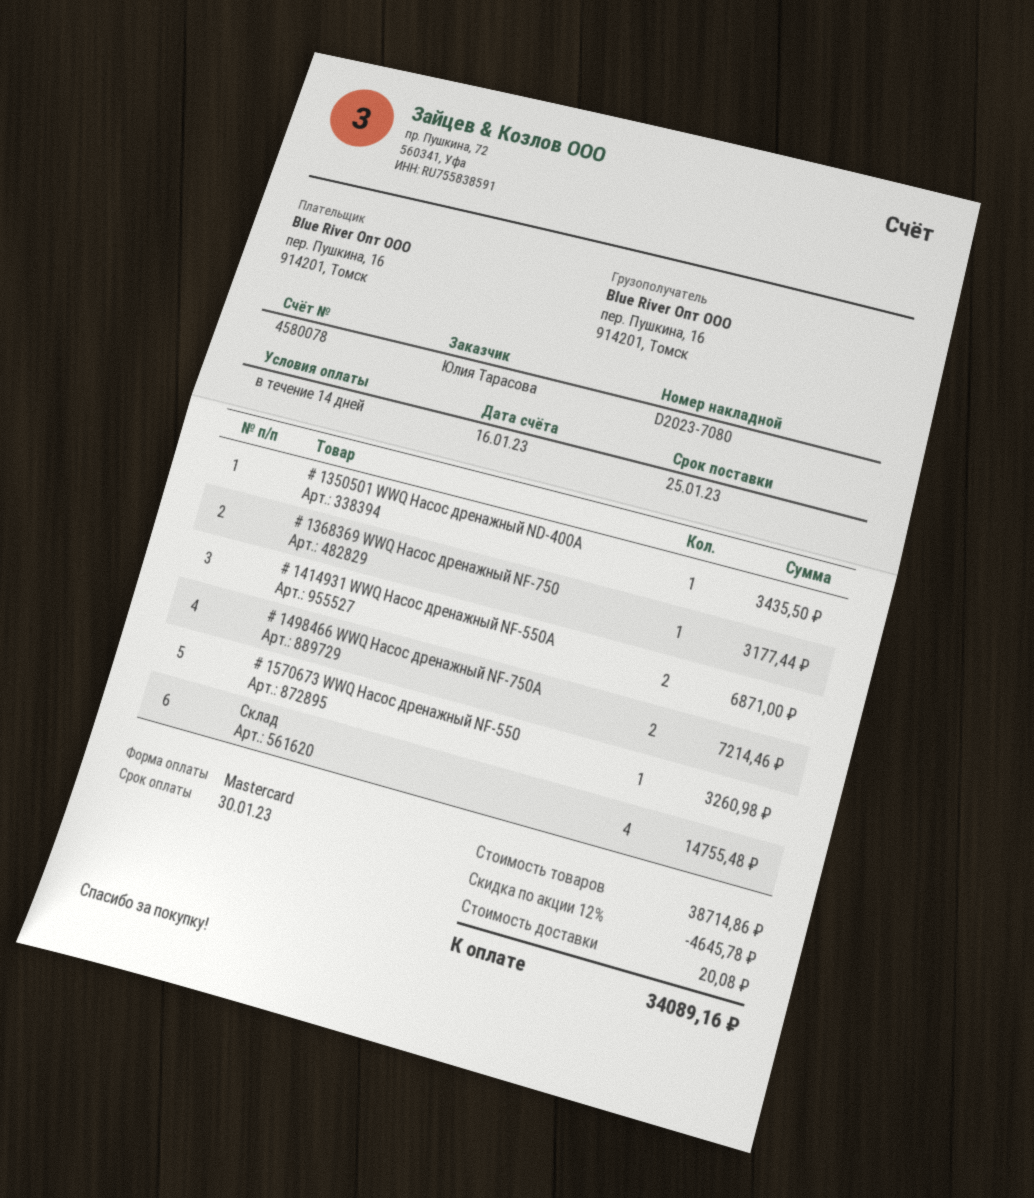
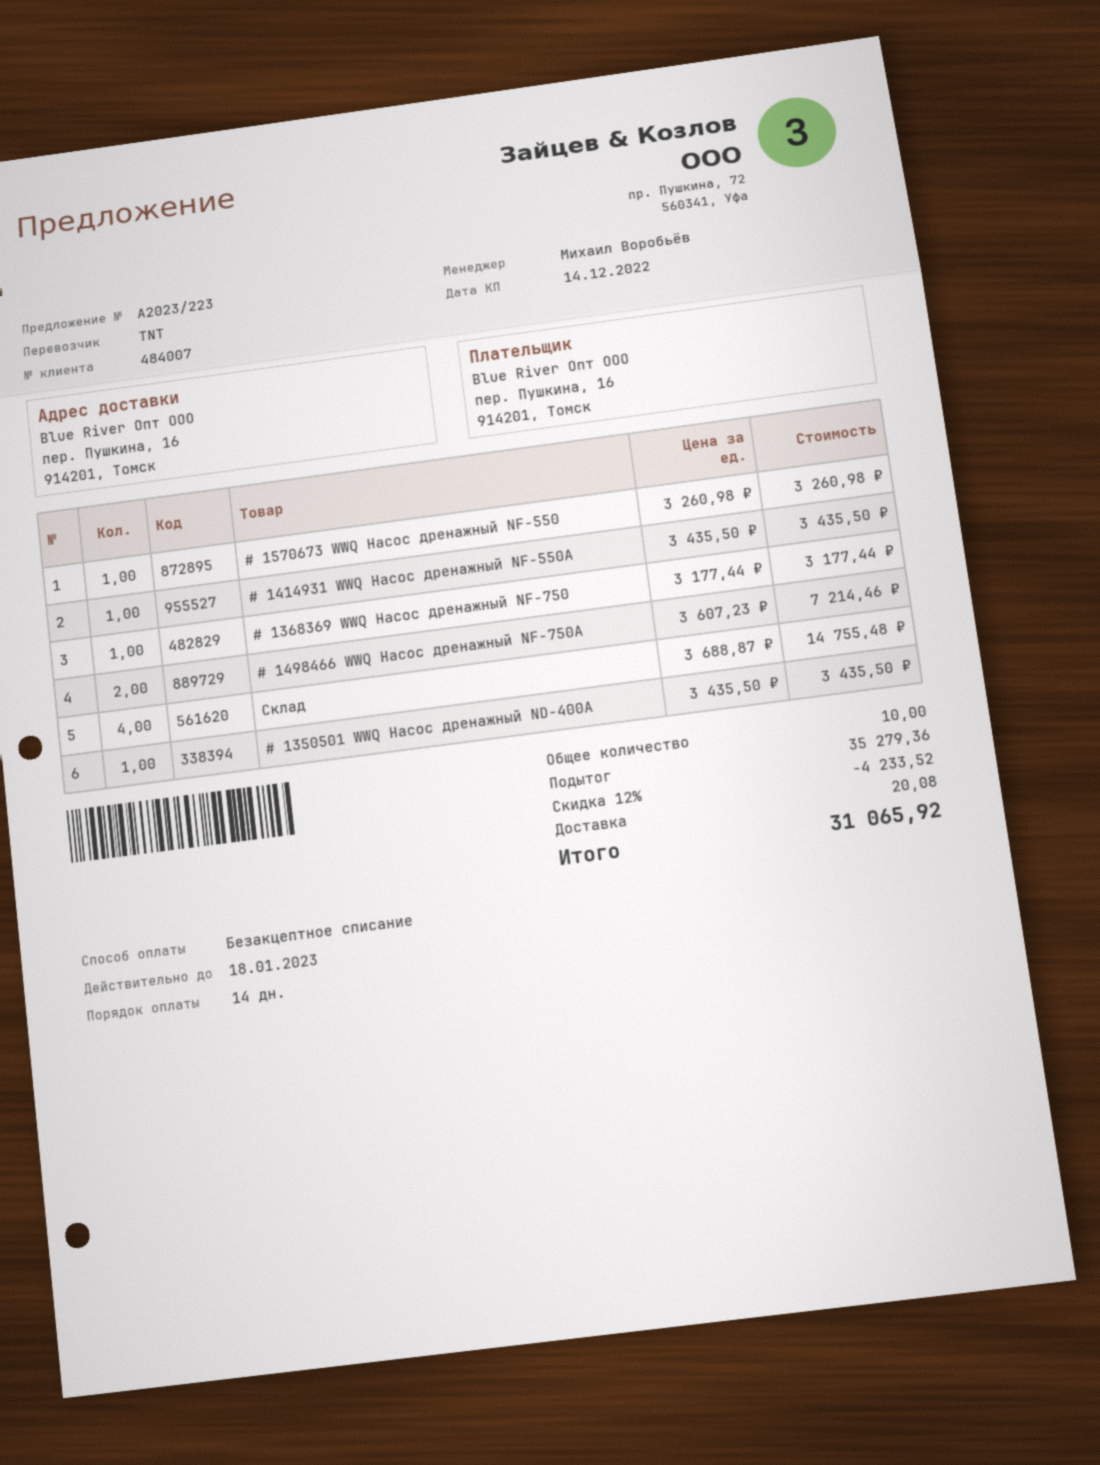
payment method: Mastercard -> direct debit
# 1414931 WWQ Насос дренажный NF-550A: 2 for 6871.00 -> 1 for 3435.50
subtotal: 38714.86 -> 35279.36
discount: 12% = 4645.78 -> 12% = 4233.52
total: 34089.16 -> 31065.92

